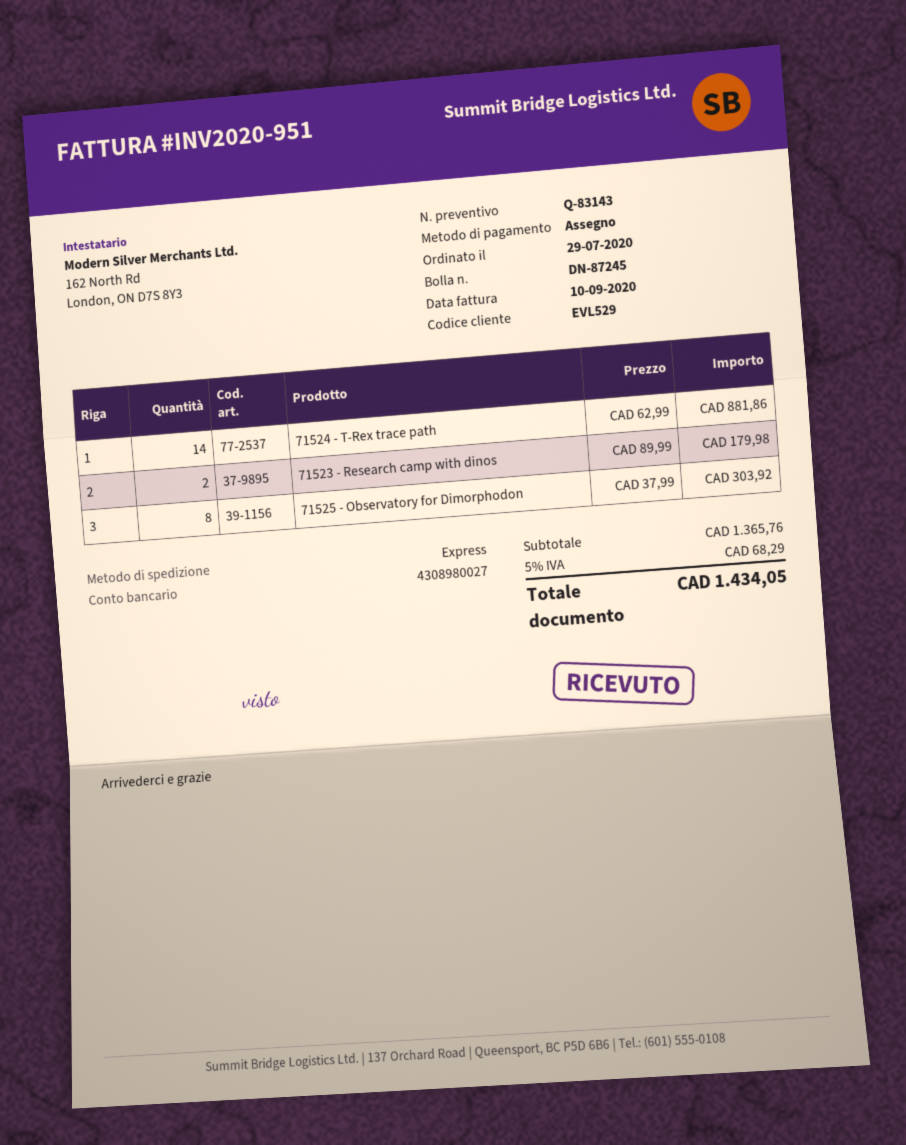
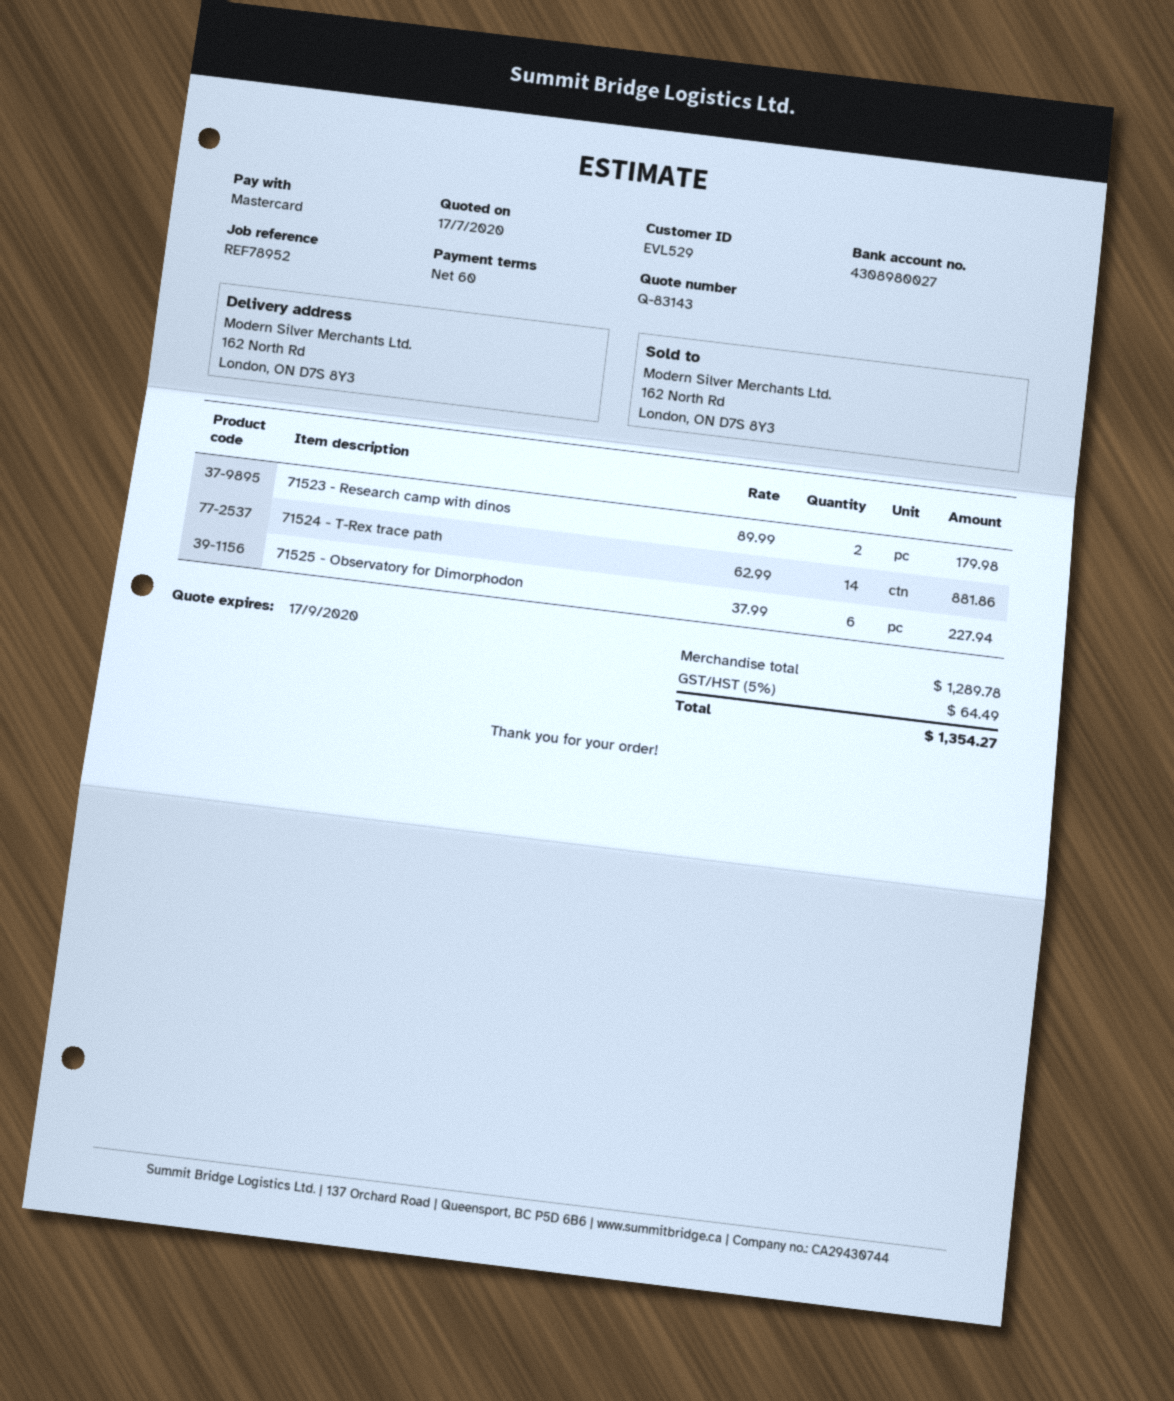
payment method: cheque -> Mastercard
71525 - Observatory for Dimorphodon: 8 x 37.99 = 303.92 -> 6 x 37.99 = 227.94
subtotal: 1365.76 -> 1289.78
tax: 5% = 68.29 -> 5% = 64.49
total: 1434.05 -> 1354.27

